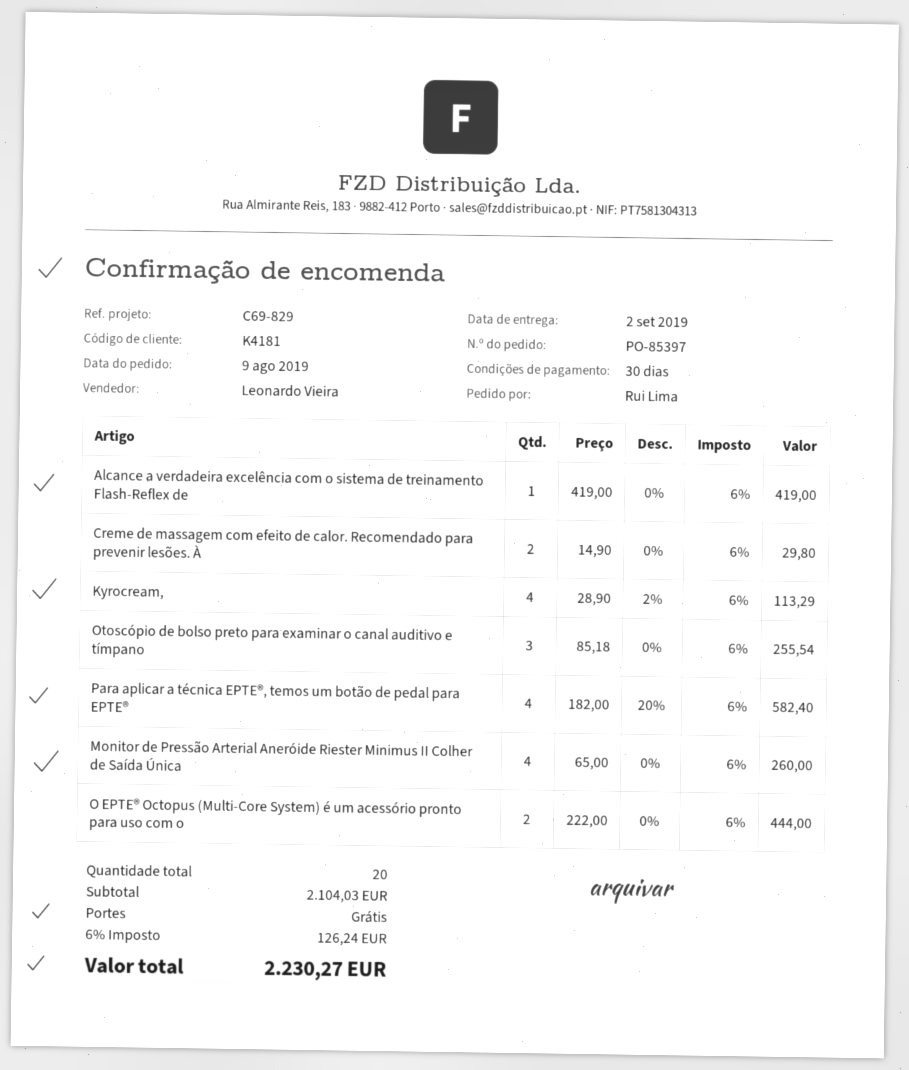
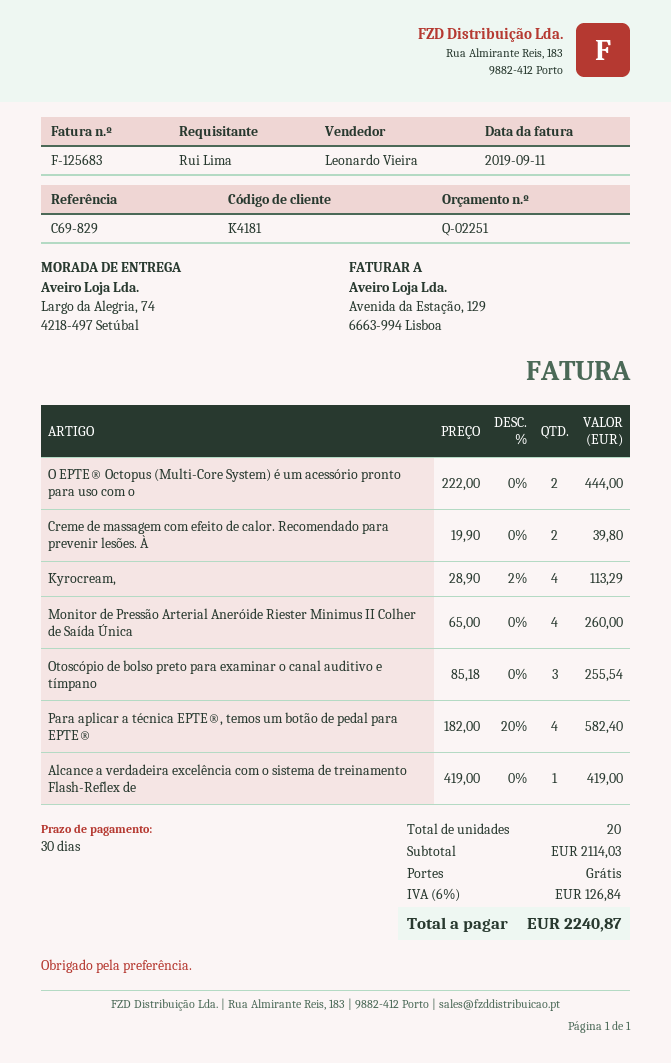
Creme de massagem com efeito de calor. Recomendado para prevenir lesões. À: 2 x 14.90 = 29.80 -> 2 x 19.90 = 39.80
subtotal: 2104.03 -> 2114.03
tax: 6% = 126.24 -> 6% = 126.84
total: 2230.27 -> 2240.87

